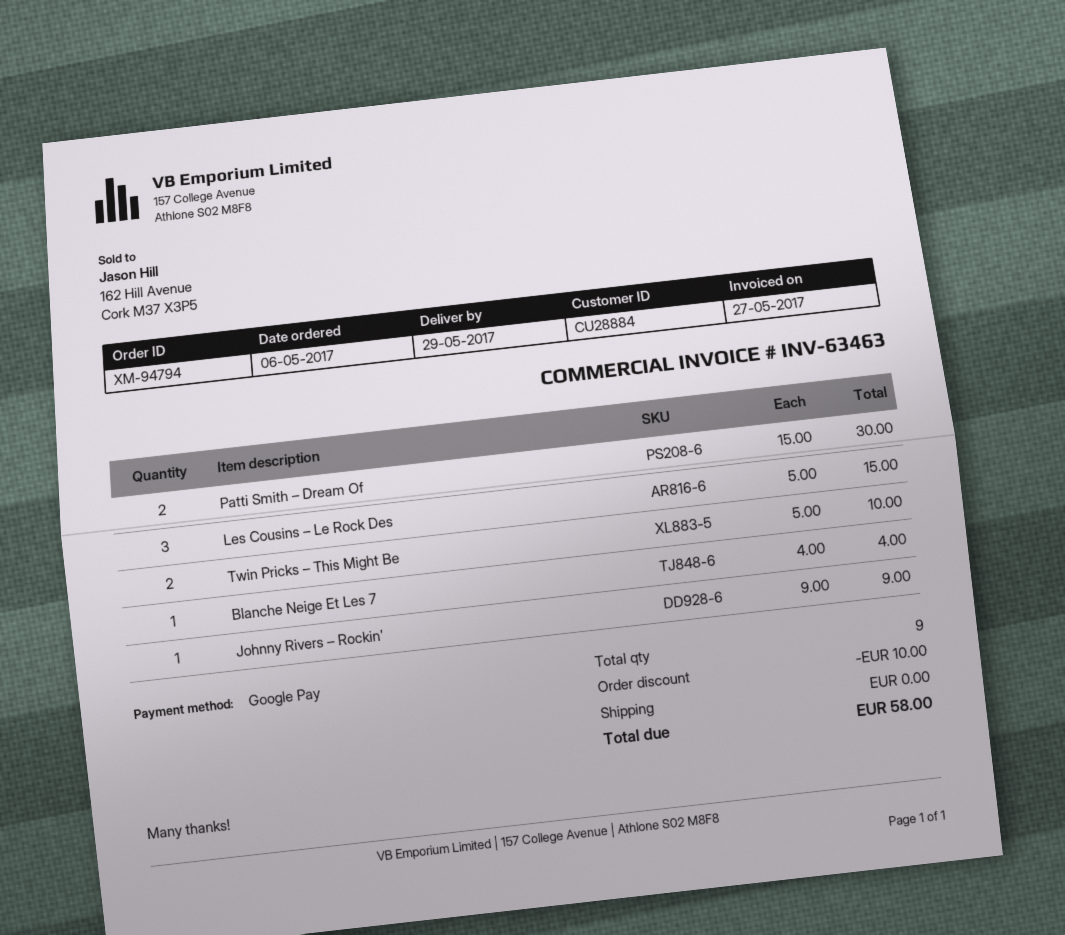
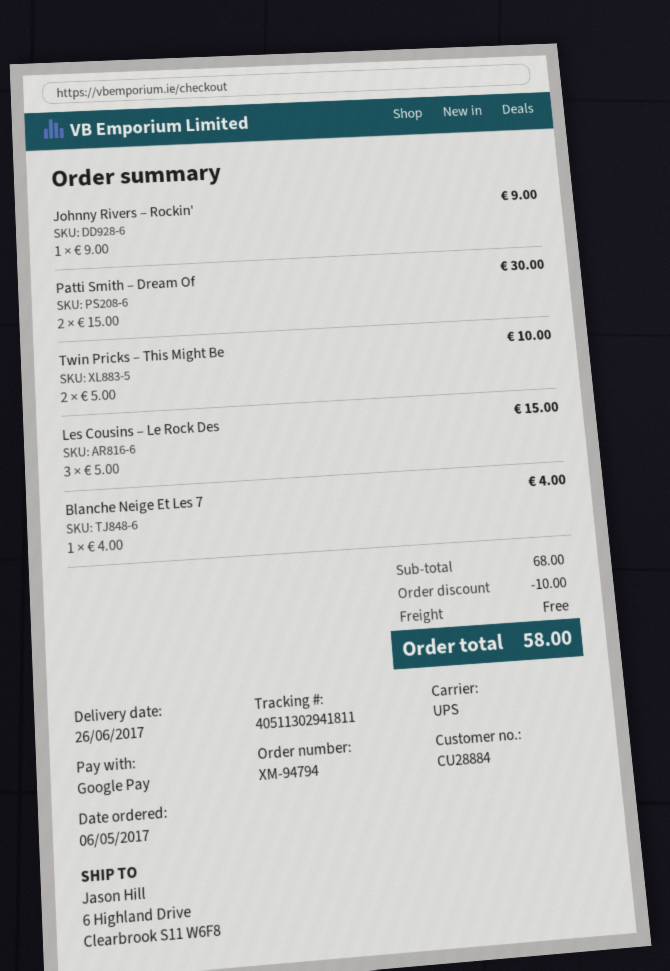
delivery date: 2017-05-29 -> 2017-06-26

